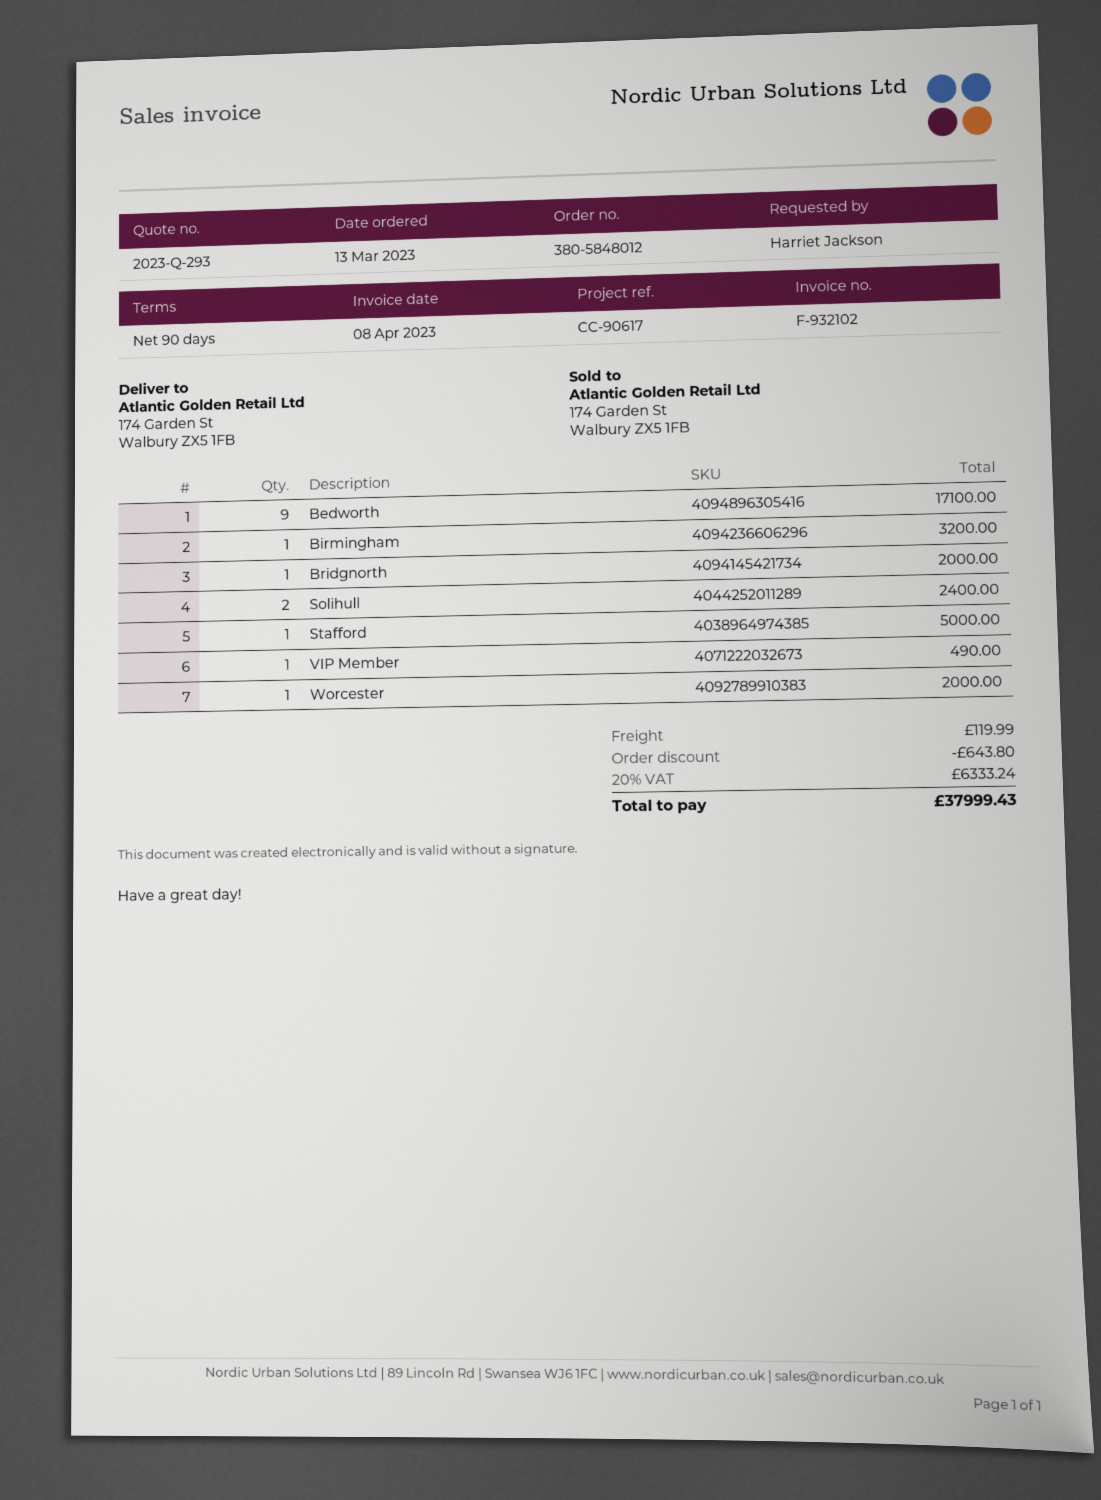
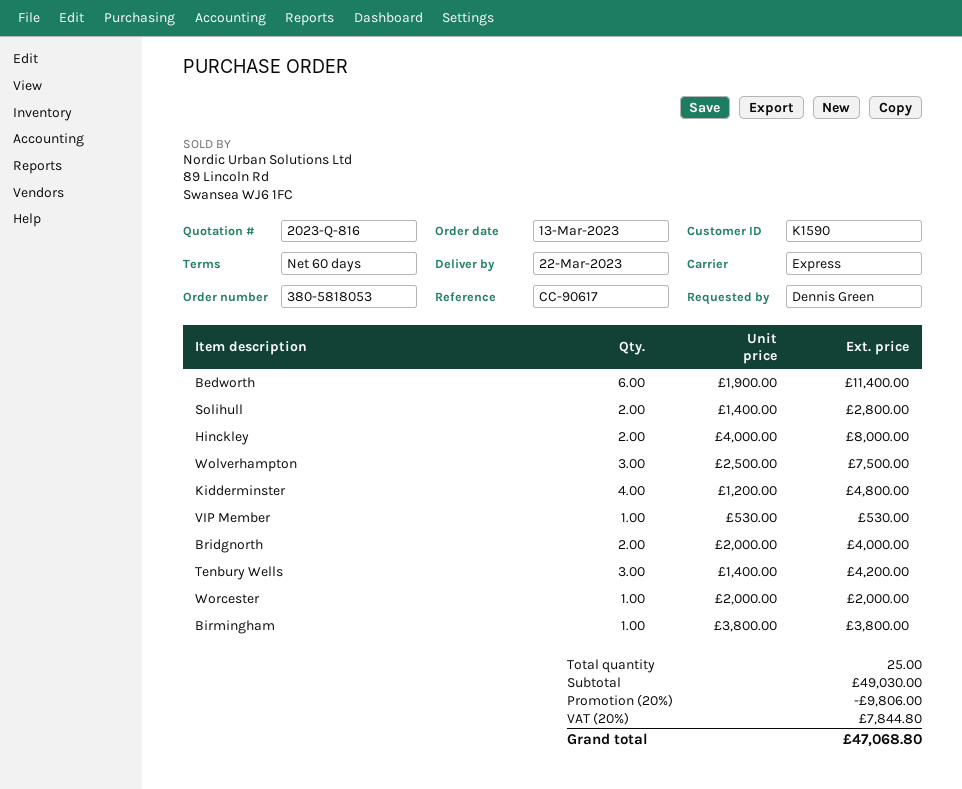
quote number: 2023-Q-293 -> 2023-Q-816
order number: 380-5848012 -> 380-5818053
payment terms: 90 days -> 60 days
ordered by: Harriet Jackson -> Dennis Green
Bedworth: 9 for 17100.00 -> 6 for 11400.00
Birmingham: 1 for 3200.00 -> 1 for 3800.00
Bridgnorth: 1 for 2000.00 -> 2 for 4000.00
Solihull: 2 for 2400.00 -> 2 for 2800.00
Stafford: 1 for 5000.00 -> none
VIP Member: 1 for 490.00 -> 1 for 530.00
Hinckley: none -> 2 for 8000.00
Wolverhampton: none -> 3 for 7500.00
Kidderminster: none -> 4 for 4800.00
Tenbury Wells: none -> 3 for 4200.00
discount: 643.80 -> 9806.00
shipping: 119.99 -> none
tax: 20% = 6333.24 -> 20% = 7844.80
total: 37999.43 -> 47068.80

